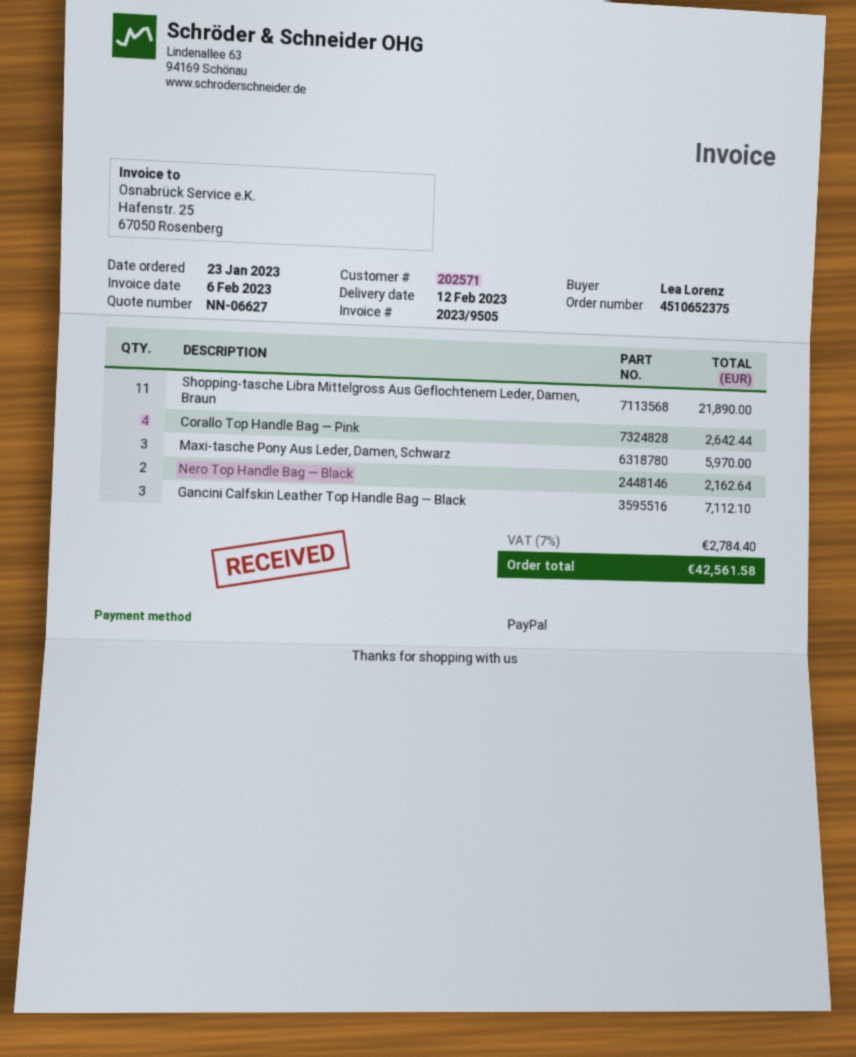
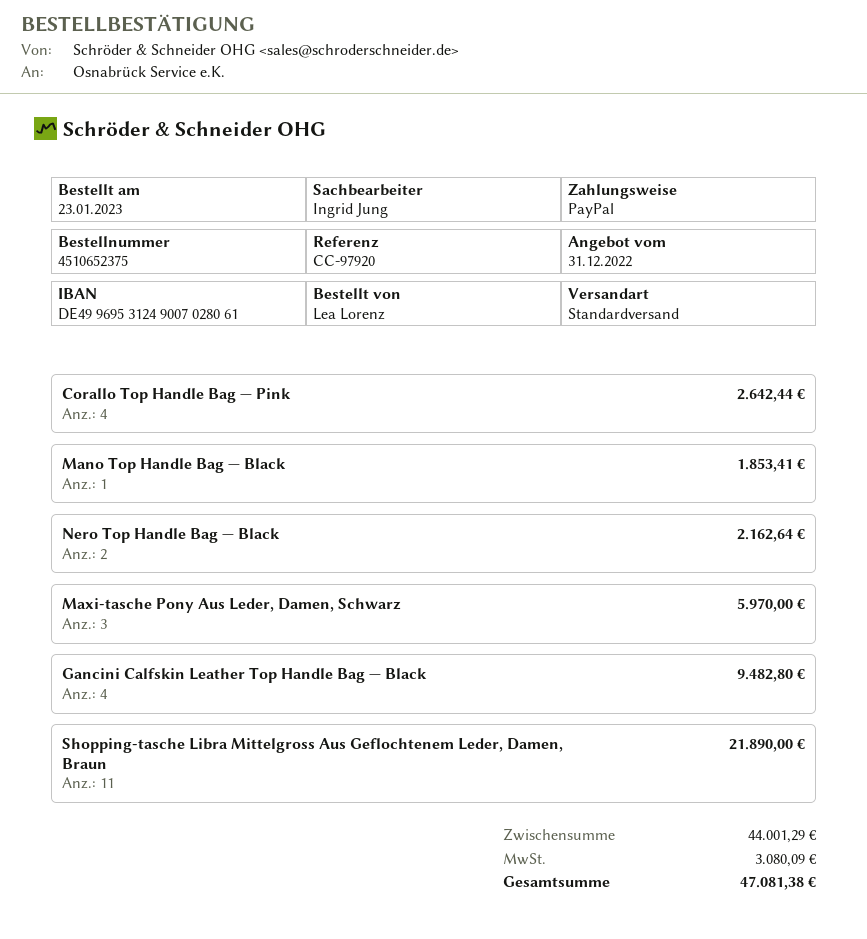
Gancini Calfskin Leather Top Handle Bag — Black: 3 for 7112.10 -> 4 for 9482.80
Mano Top Handle Bag — Black: none -> 1 for 1853.41
tax: 2784.40 -> 3080.09
total: 42561.58 -> 47081.38

